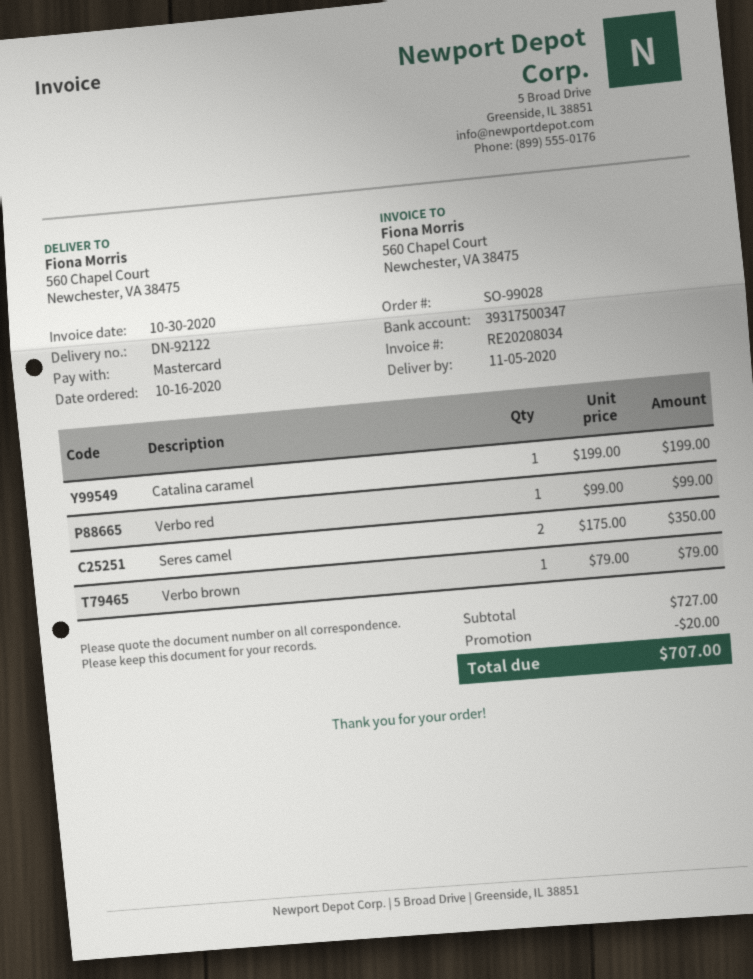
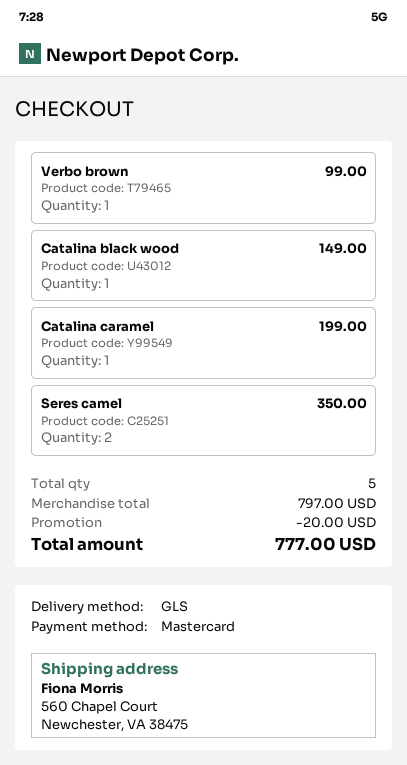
Verbo red: 1 for 99.00 -> none
Verbo brown: 1 for 79.00 -> 1 for 99.00
Catalina black wood: none -> 1 for 149.00
subtotal: 727.00 -> 797.00
total: 707.00 -> 777.00

